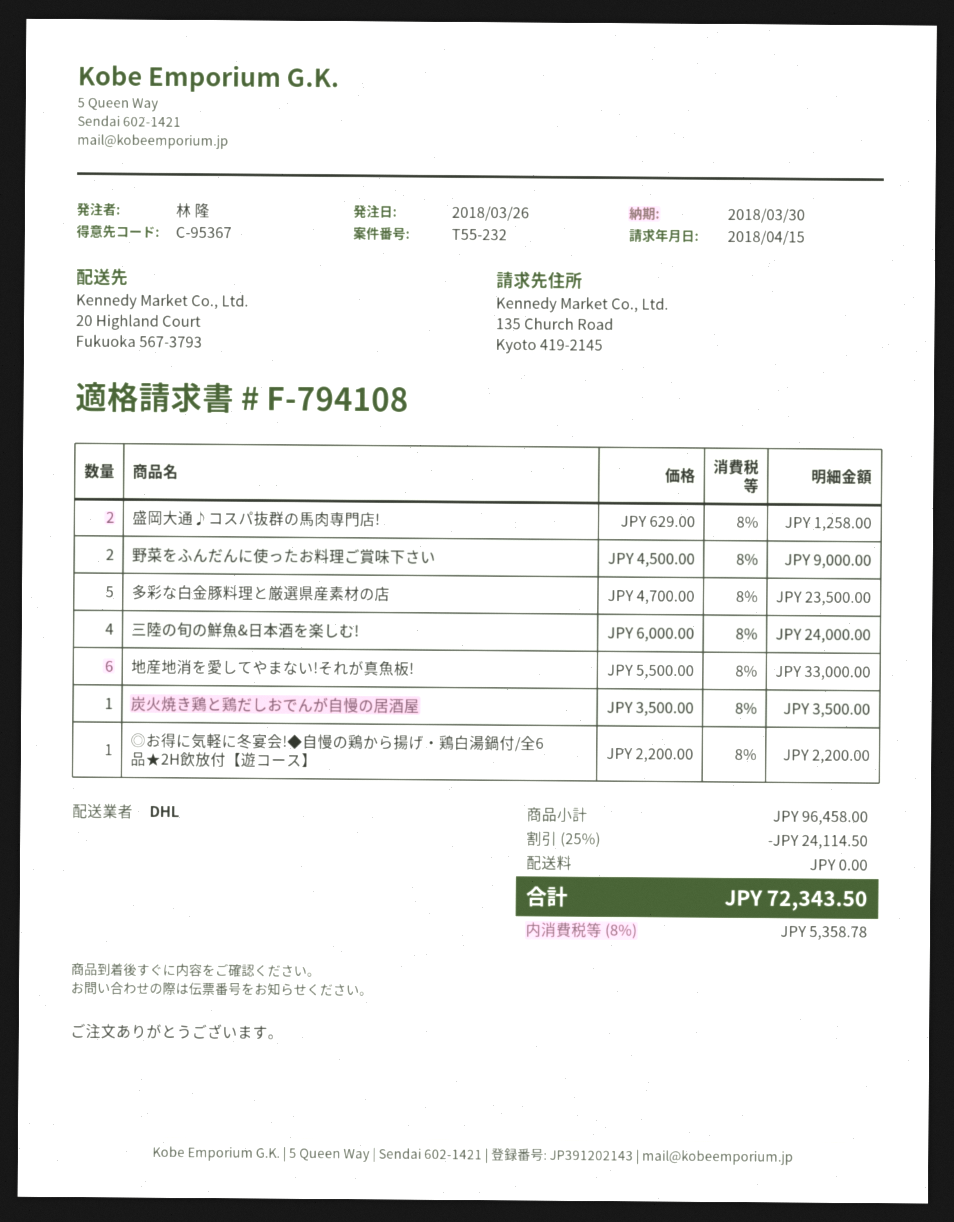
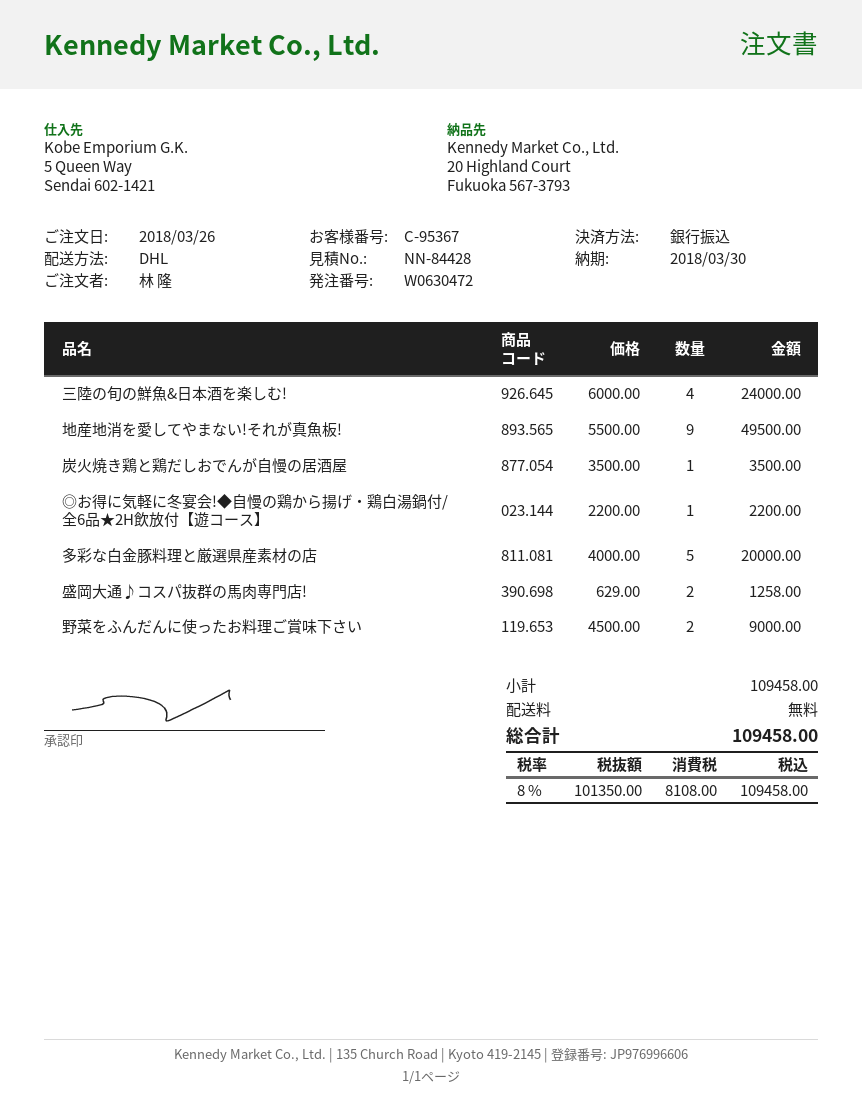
多彩な白金豚料理と厳選県産素材の店: 5 x 4700.00 = 23500.00 -> 5 x 4000.00 = 20000.00
地産地消を愛してやまない!それが真魚板!: 6 x 5500.00 = 33000.00 -> 9 x 5500.00 = 49500.00
subtotal: 96458.00 -> 109458.00
discount: 25% = 24114.50 -> none
tax: 8% = 5358.78 -> 8% = 8108.00
total: 72343.50 -> 109458.00

